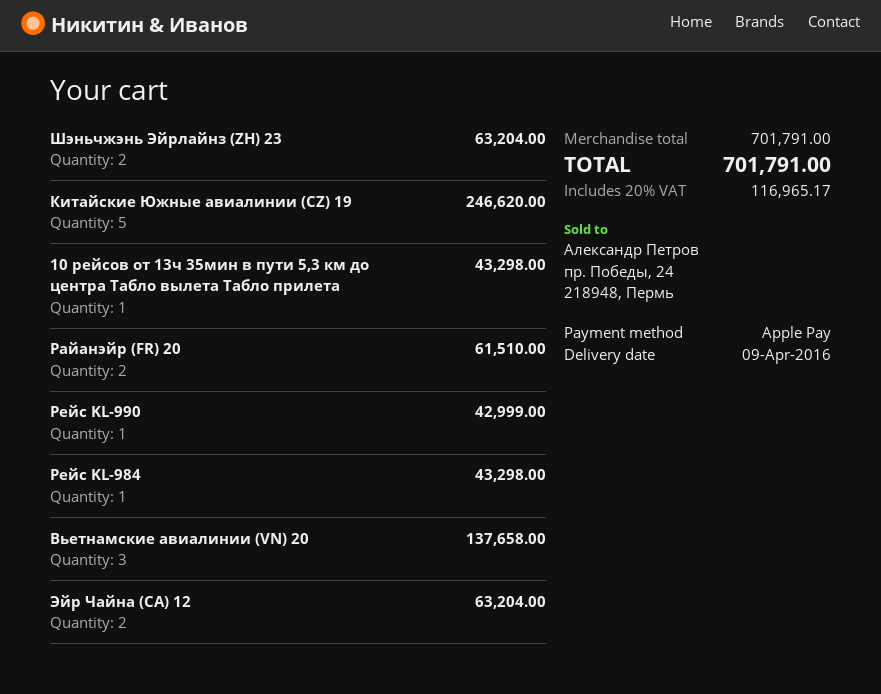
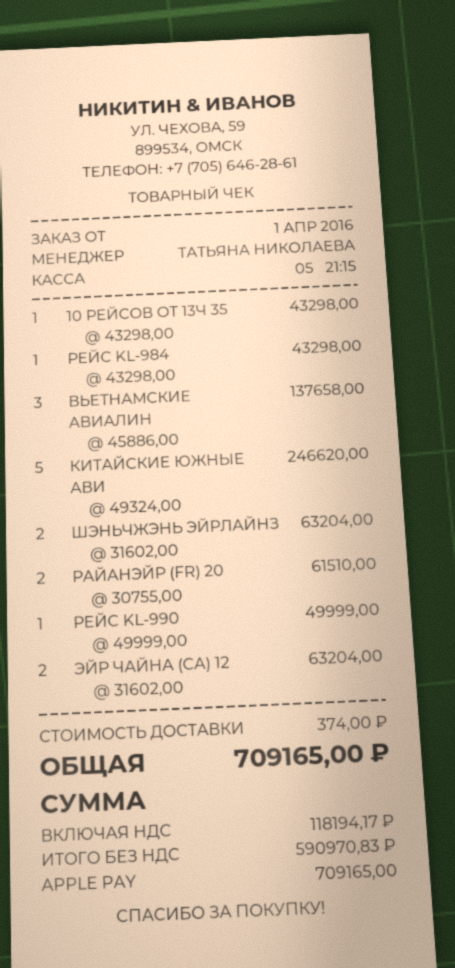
Рейс KL-990: 1 for 42999.00 -> 1 for 49999.00
shipping: none -> 374.00
tax: 116965.17 -> 118194.17
total: 701791.00 -> 709165.00

